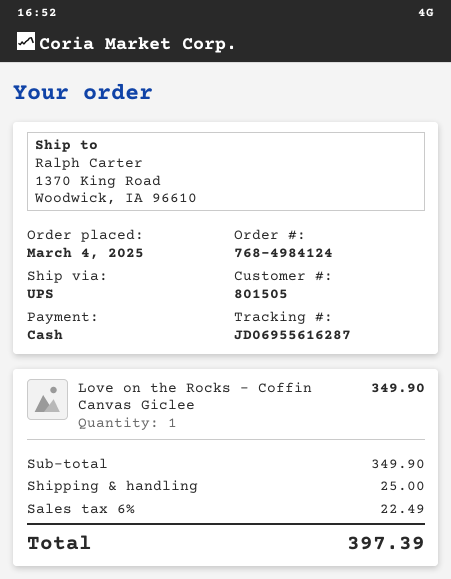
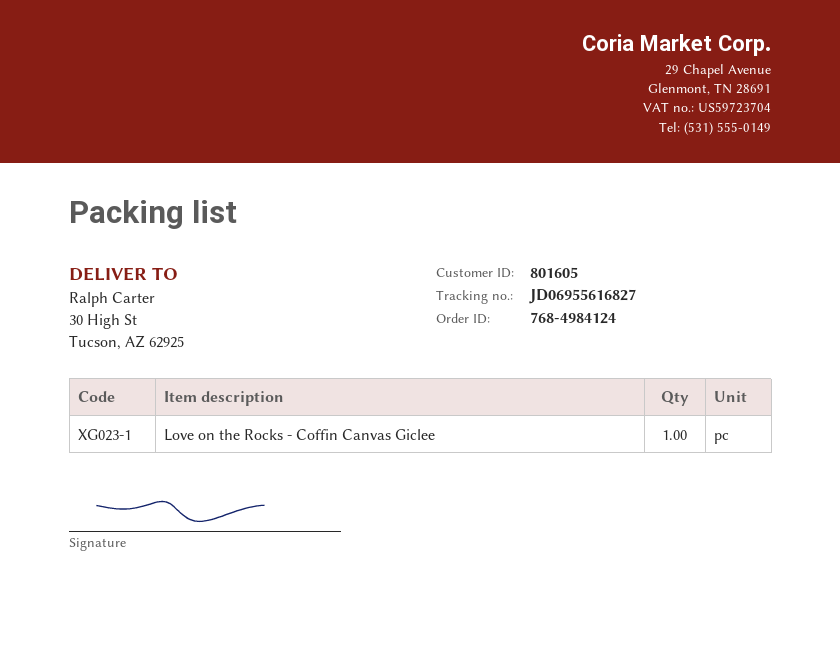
customer number: 801505 -> 801605
tracking number: JD06955616287 -> JD06955616827
ship to: 1370 King Road, Woodwick, IA 96610 -> 30 High St, Tucson, AZ 62925

